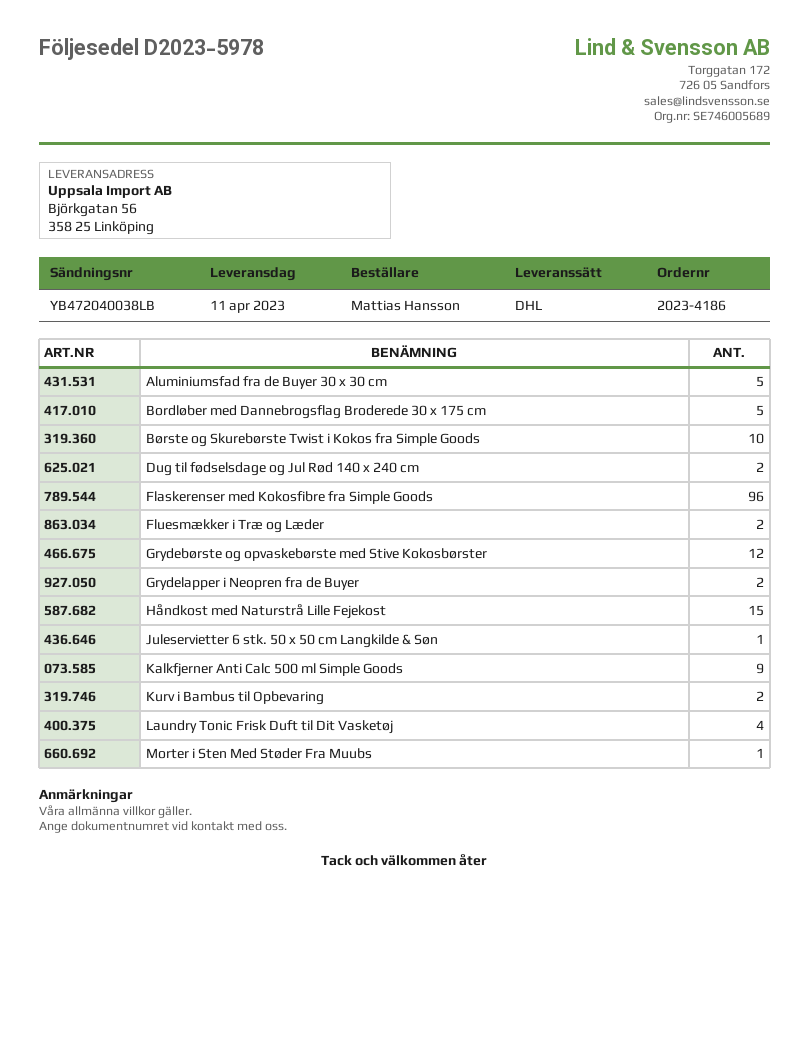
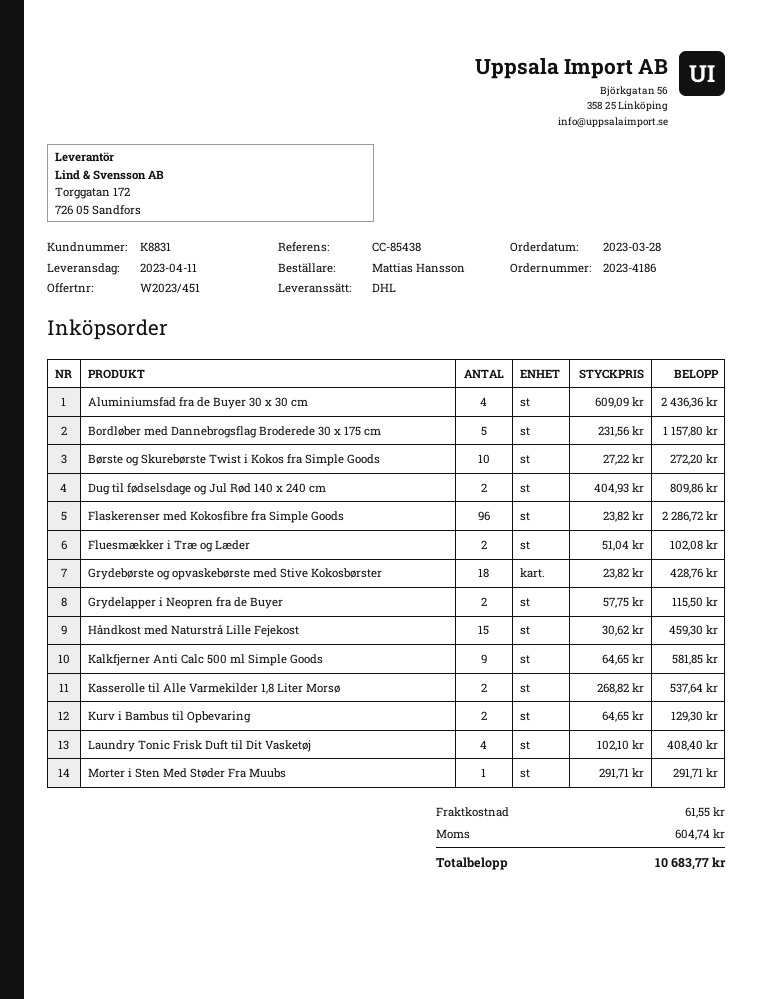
Aluminiumsfad fra de Buyer 30 x 30 cm: 5 -> 4
Grydebørste og opvaskebørste med Stive Kokosbørster: 12 -> 18
Juleservietter 6 stk. 50 x 50 cm Langkilde & Søn: 1 -> none
Kasserolle til Alle Varmekilder 1,8 Liter Morsø: none -> 2

